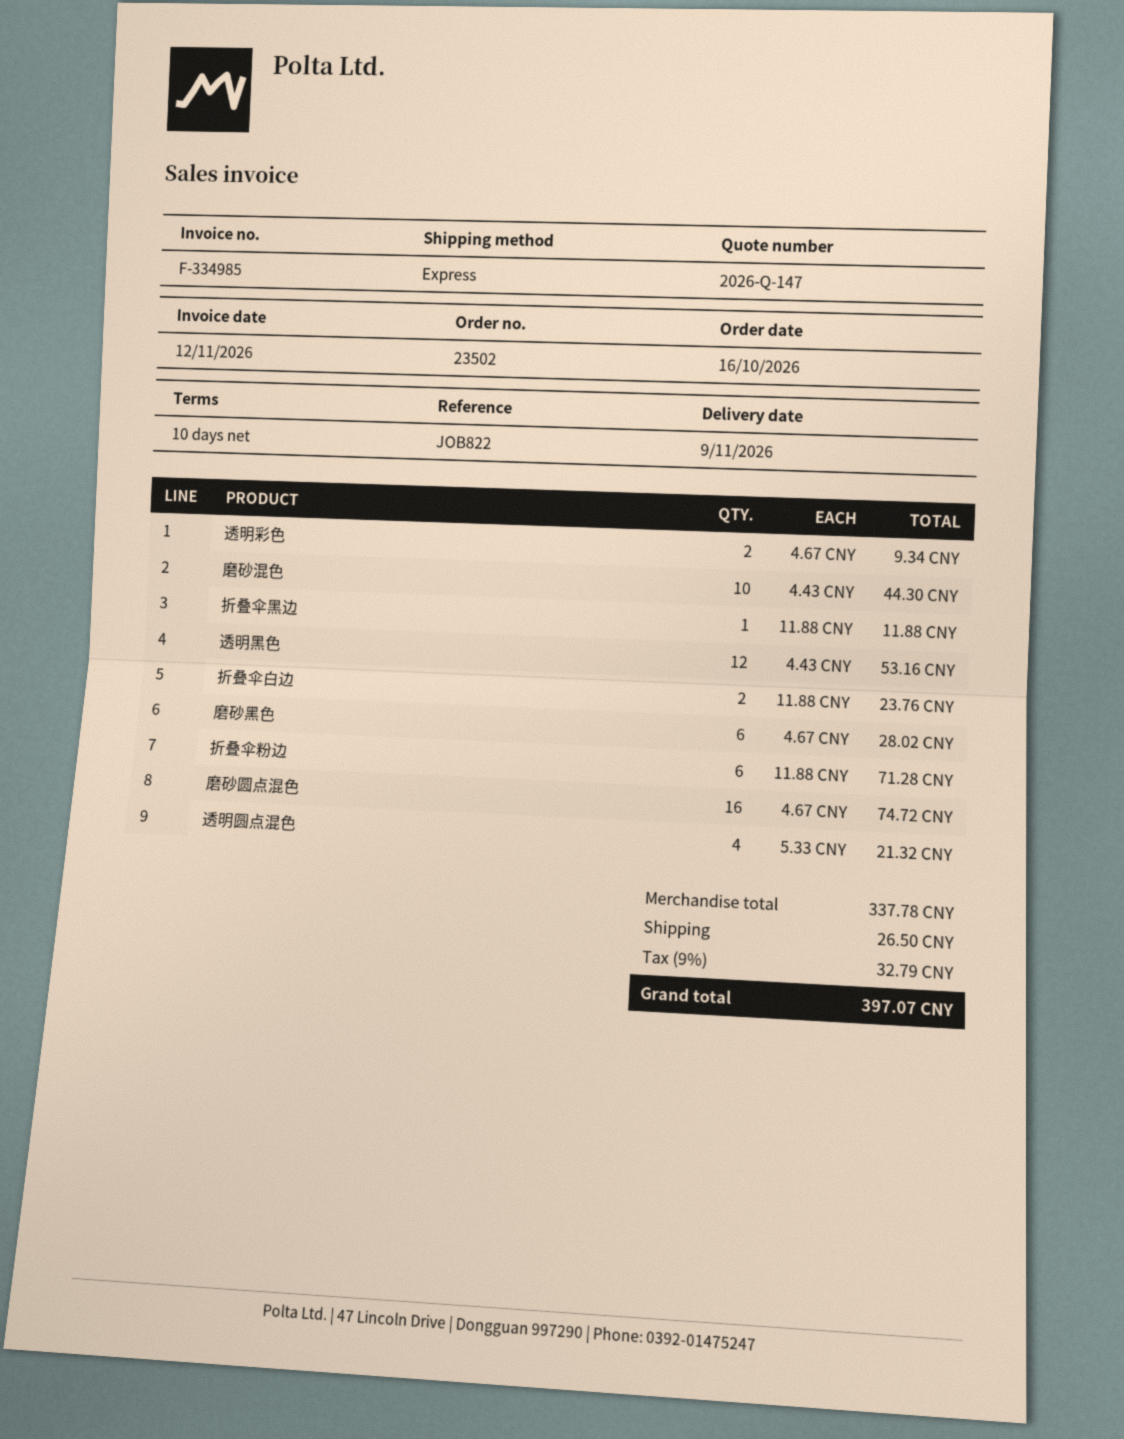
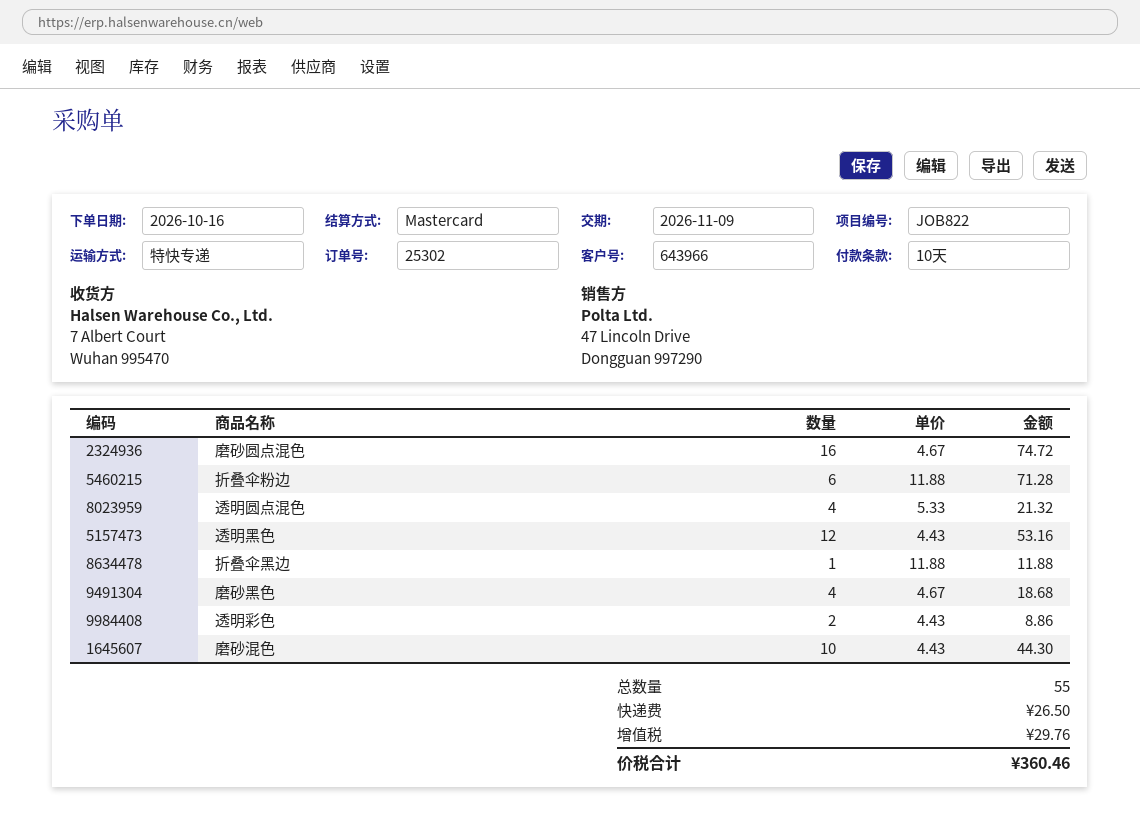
order number: 23502 -> 25302
透明彩色: 2 x 4.67 = 9.34 -> 2 x 4.43 = 8.86
折叠伞白边: 2 x 11.88 = 23.76 -> none
磨砂黑色: 6 x 4.67 = 28.02 -> 4 x 4.67 = 18.68
tax: 32.79 -> 29.76
total: 397.07 -> 360.46

